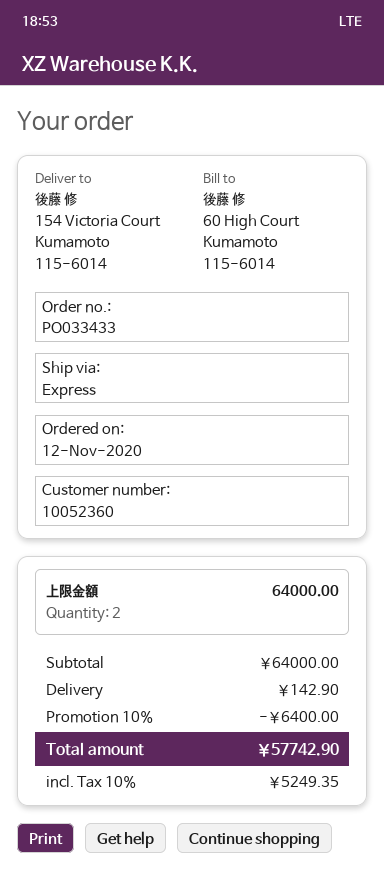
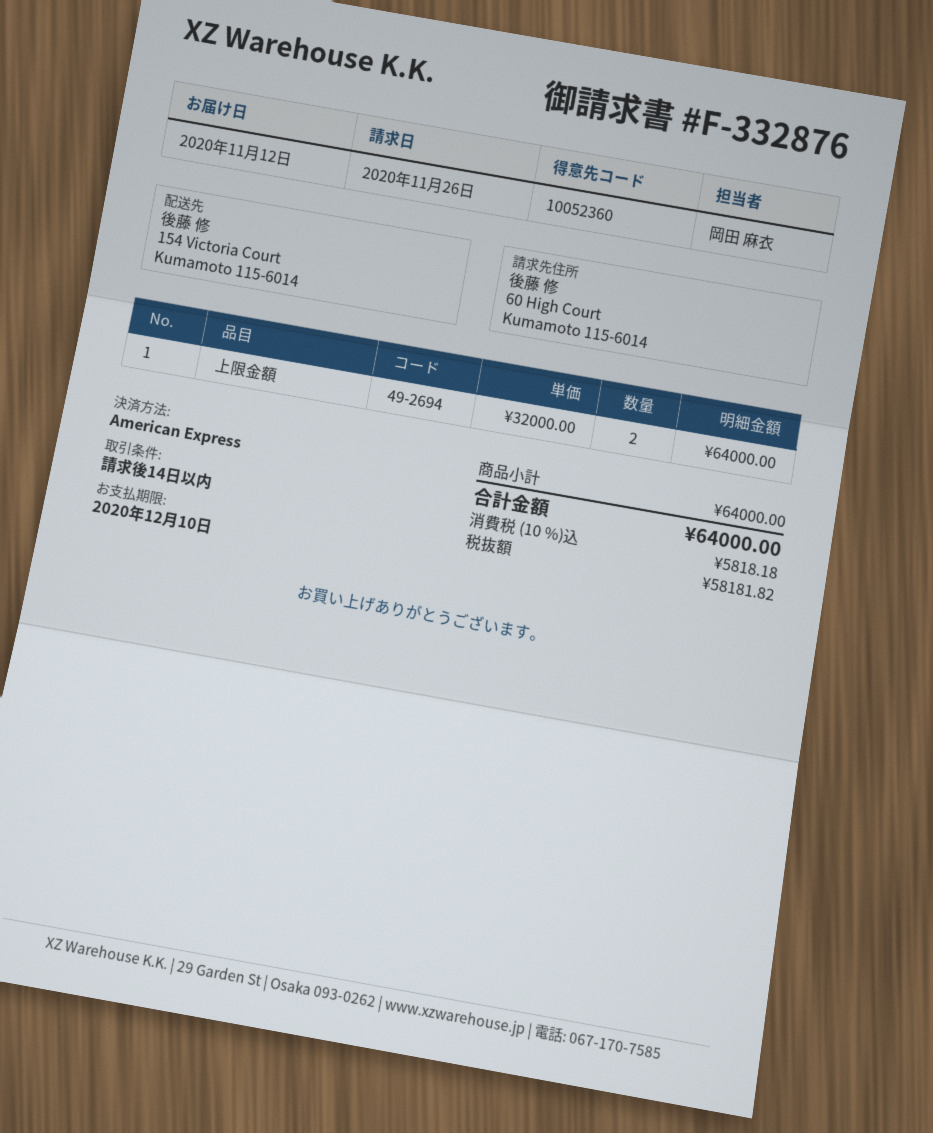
discount: 10% = 6400.00 -> none
shipping: 142.90 -> none
tax: 10% = 5249.35 -> 10% = 5818.18
total: 57742.90 -> 64000.00

